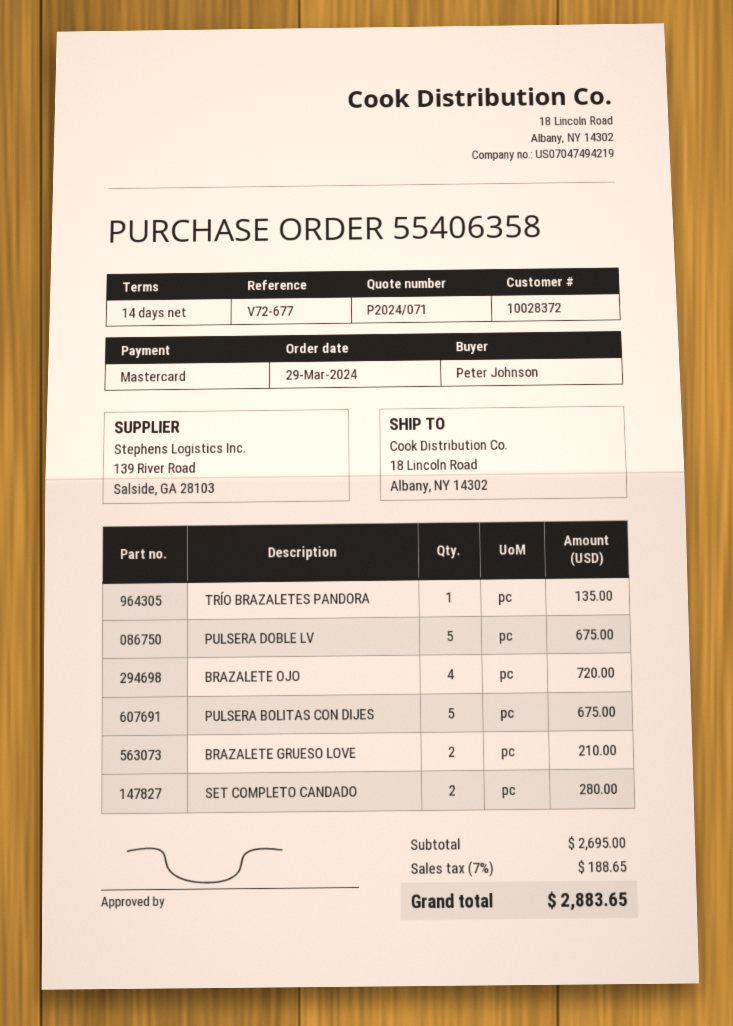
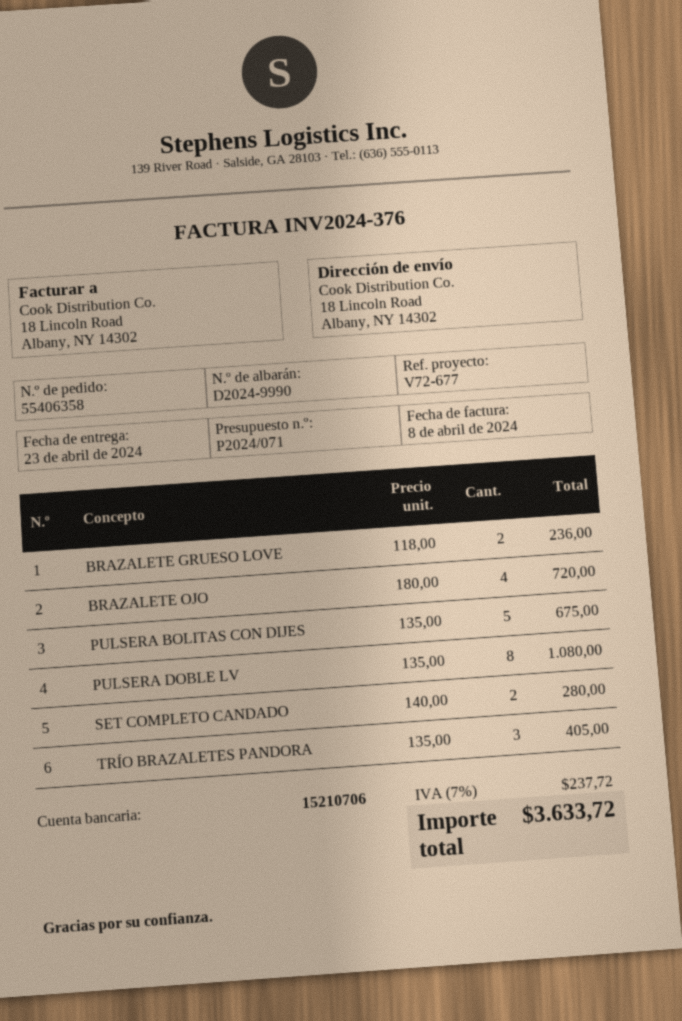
TRÍO BRAZALETES PANDORA: 1 for 135.00 -> 3 for 405.00
PULSERA DOBLE LV: 5 for 675.00 -> 8 for 1080.00
BRAZALETE GRUESO LOVE: 2 for 210.00 -> 2 for 236.00
tax: 7% = 188.65 -> 7% = 237.72
total: 2883.65 -> 3633.72

